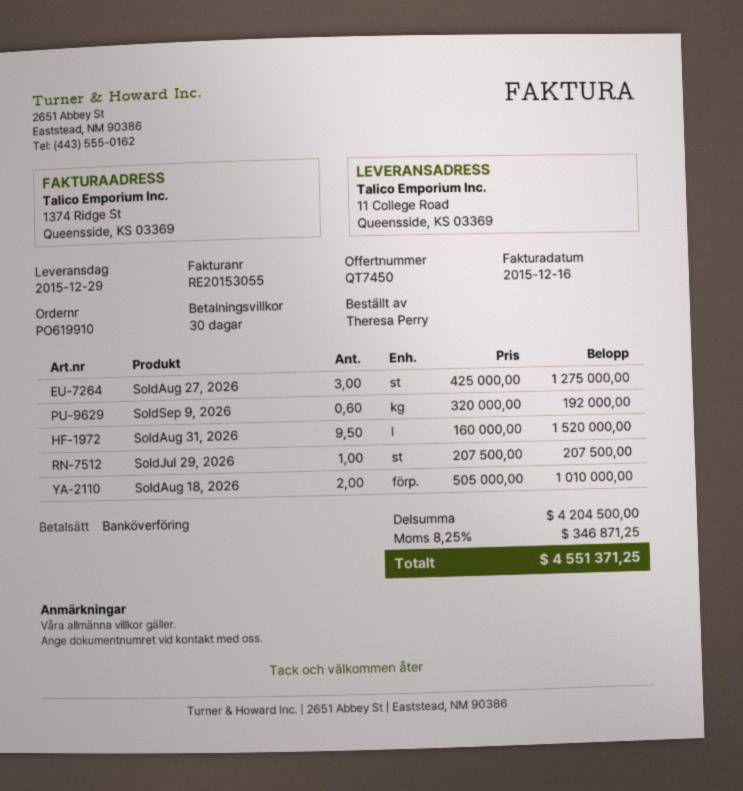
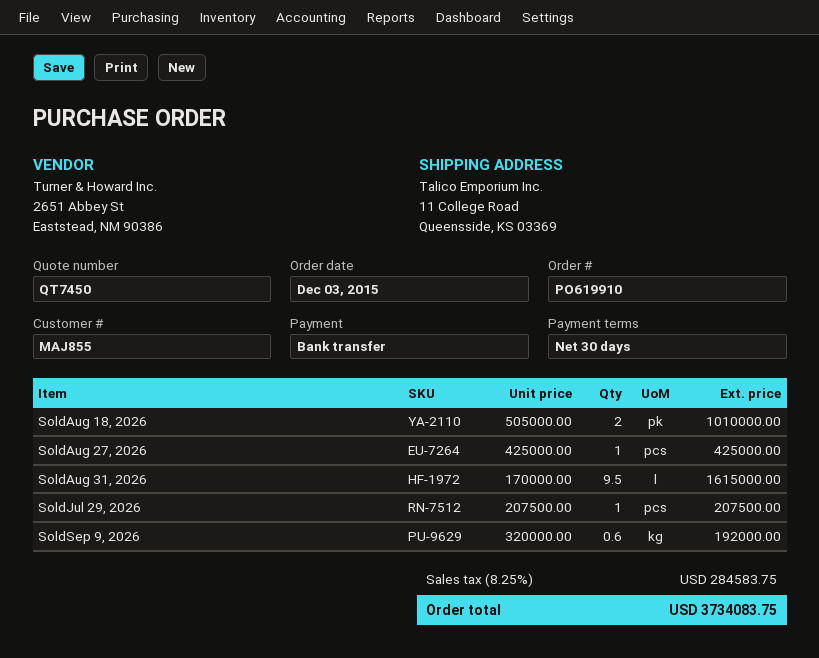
SoldAug 27, 2026: 3 x 425000.00 = 1275000.00 -> 1 x 425000.00 = 425000.00
SoldAug 31, 2026: 9.5 x 160000.00 = 1520000.00 -> 9.5 x 170000.00 = 1615000.00
tax: 8.25% = 346871.25 -> 8.25% = 284583.75
total: 4551371.25 -> 3734083.75

